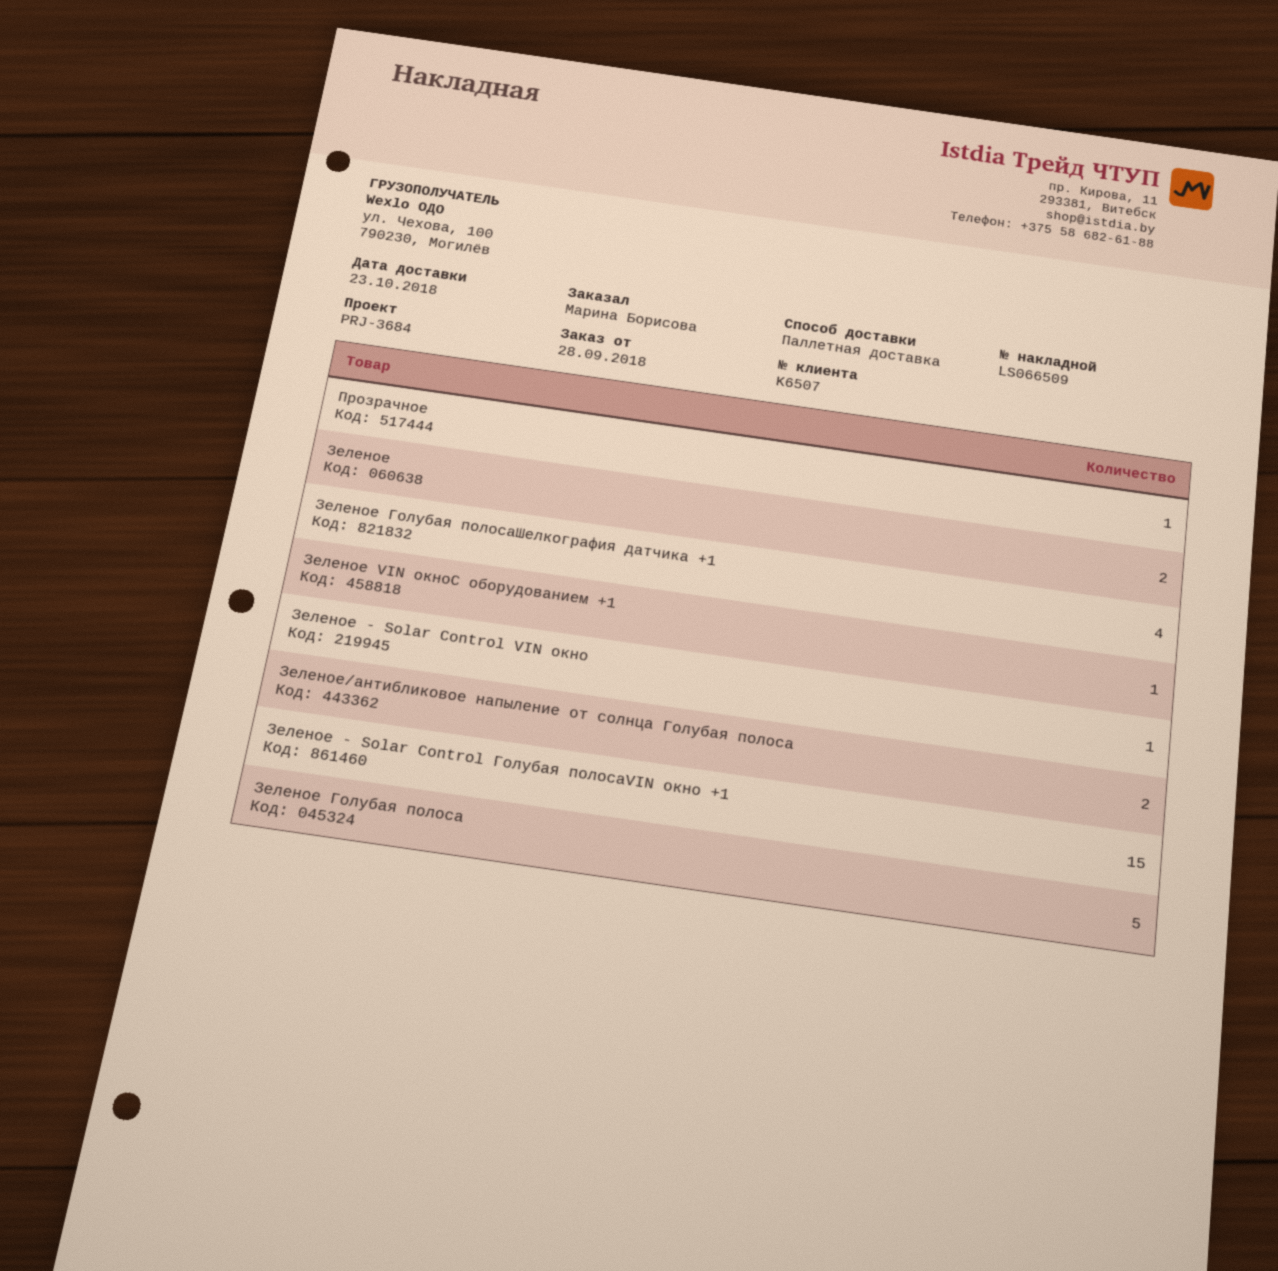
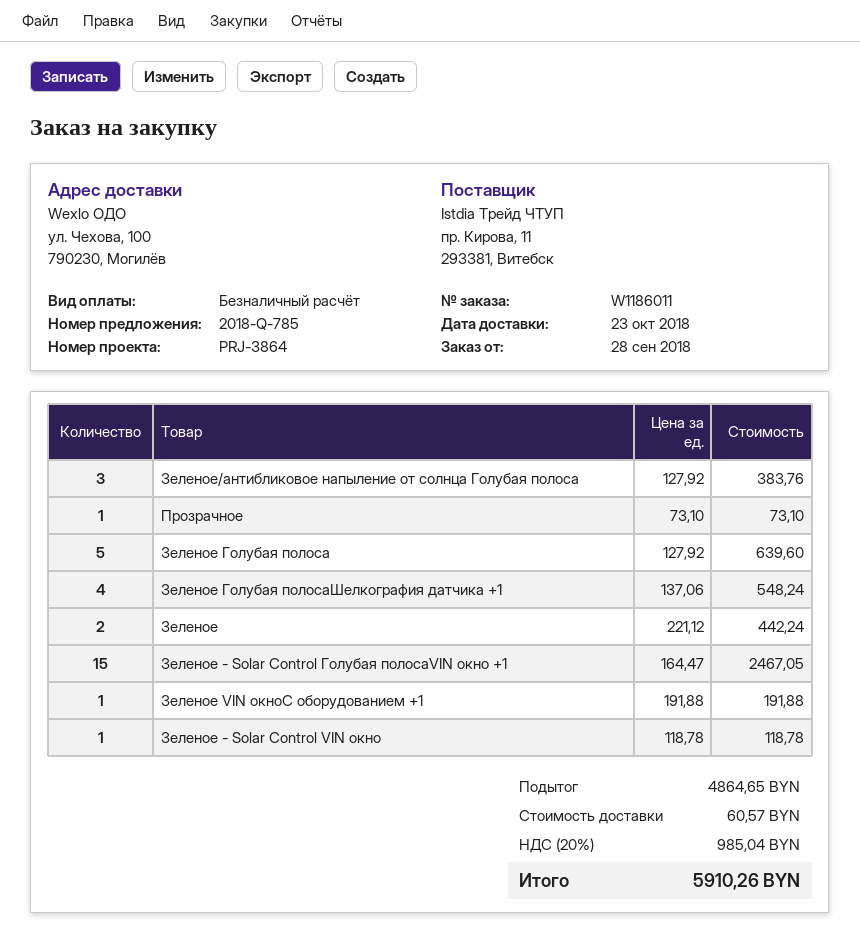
reference: PRJ-3684 -> PRJ-3864
Зеленое/антибликовое напыление от солнца Голубая полоса: 2 -> 3

